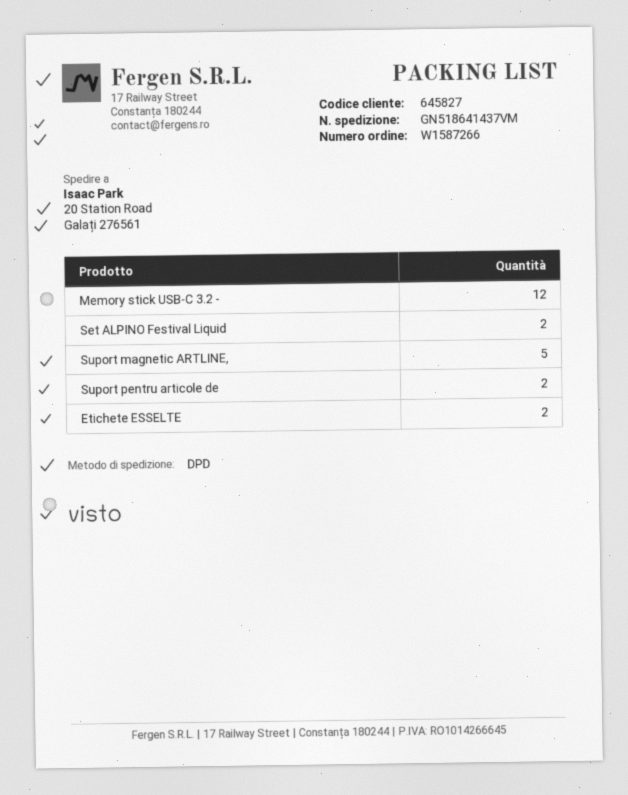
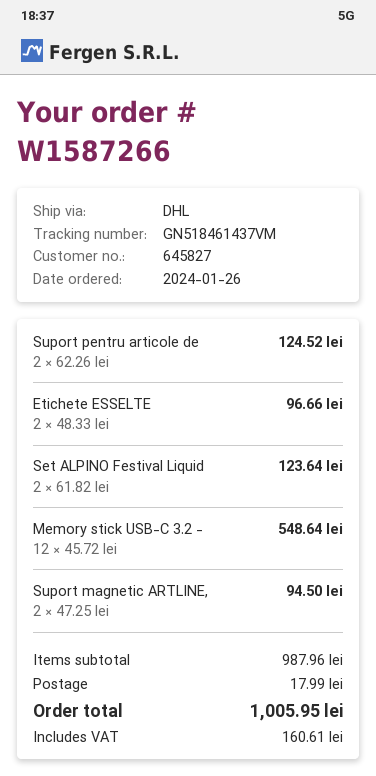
shipping method: DPD -> DHL
tracking number: GN518641437VM -> GN518461437VM
Suport magnetic ARTLINE,: 5 -> 2

